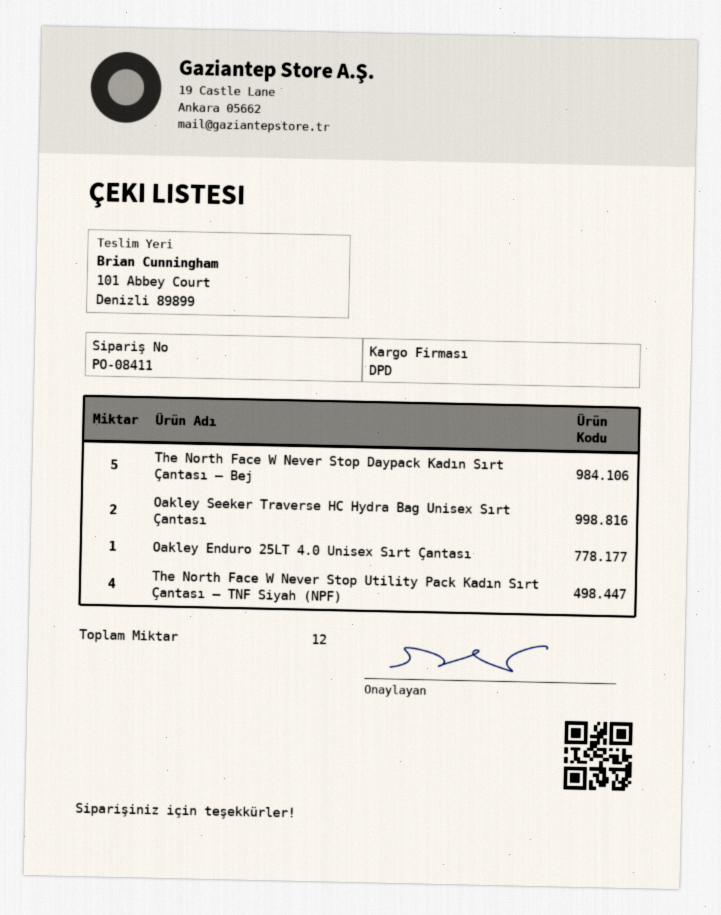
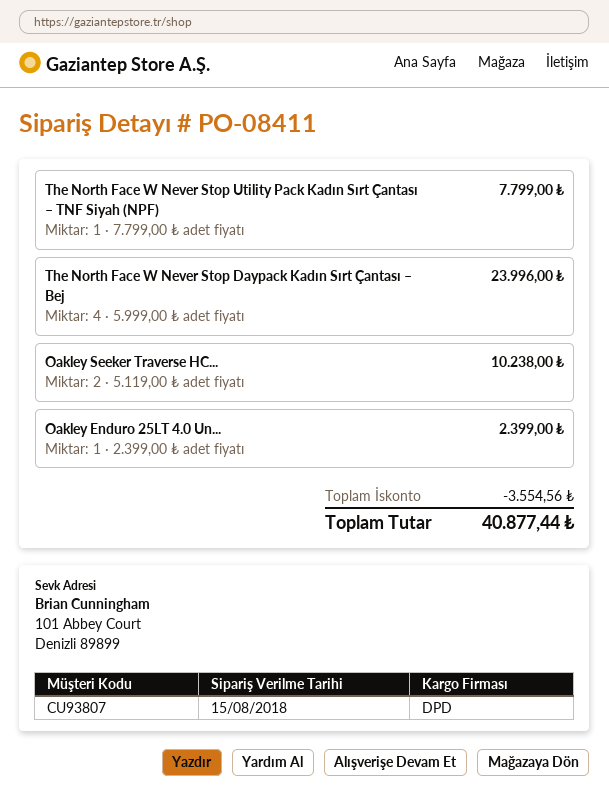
The North Face W Never Stop Daypack Kadın Sırt Çantası – Bej: 5 -> 4
The North Face W Never Stop Utility Pack Kadın Sırt Çantası – TNF Siyah (NPF): 4 -> 1

